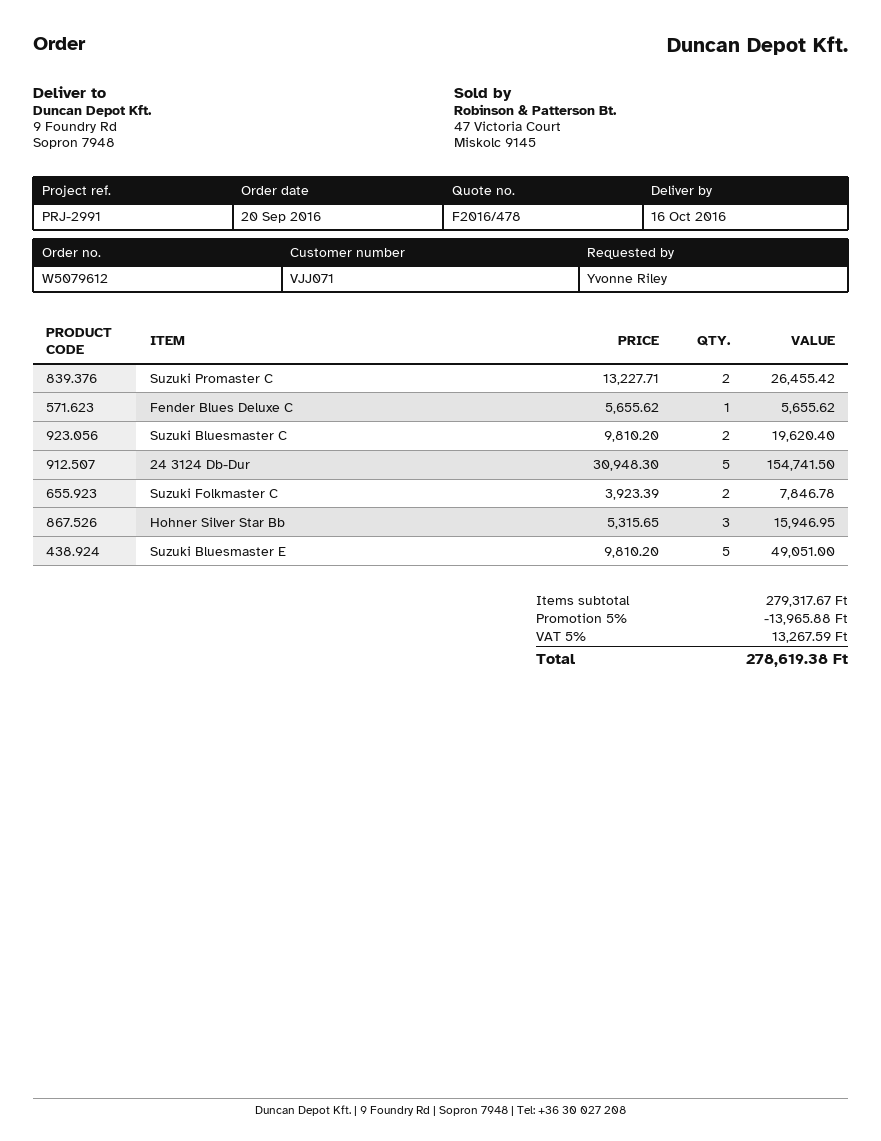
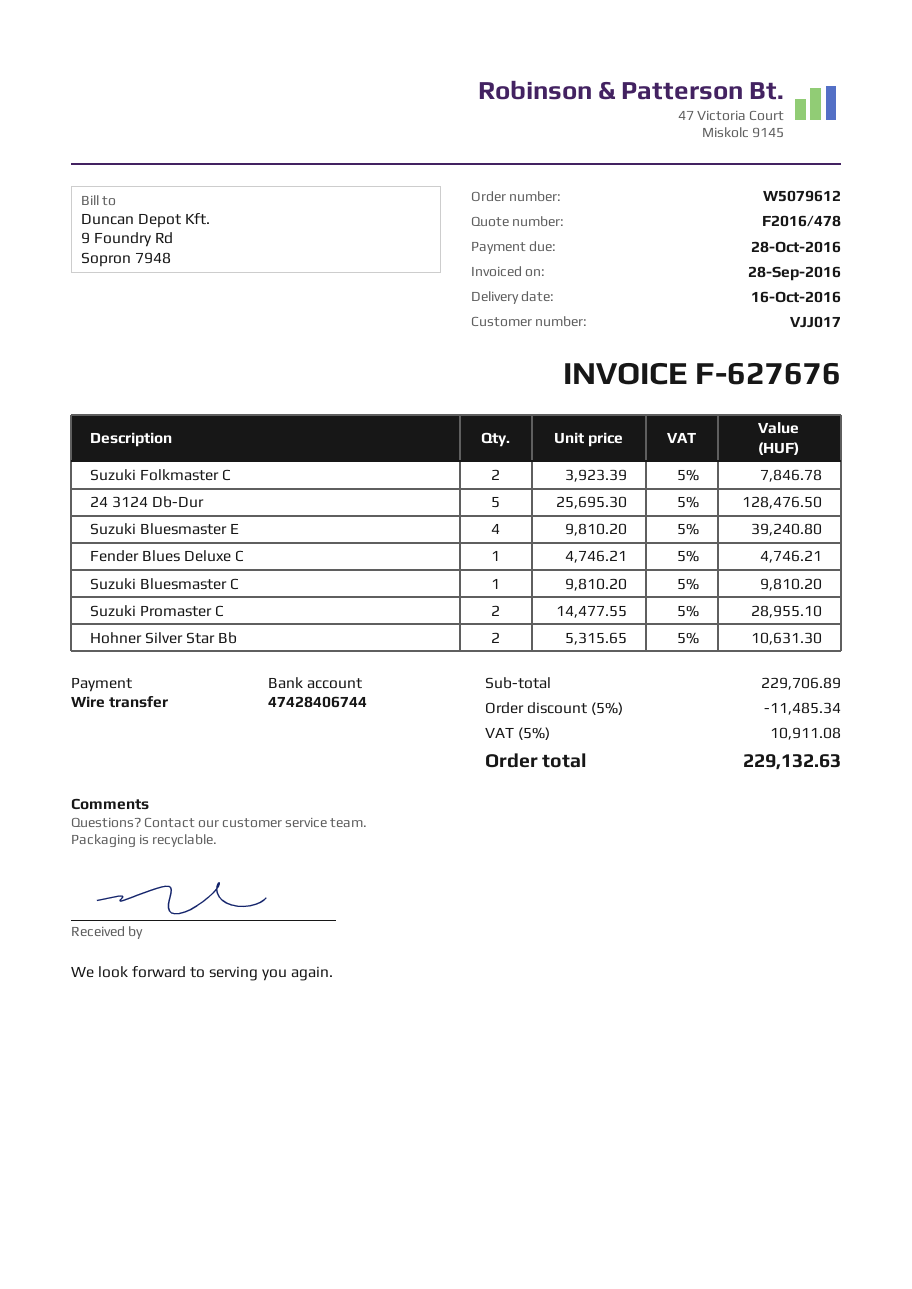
customer number: VJJ071 -> VJJ017
Suzuki Promaster C: 2 x 13227.71 = 26455.42 -> 2 x 14477.55 = 28955.10
Fender Blues Deluxe C: 1 x 5655.62 = 5655.62 -> 1 x 4746.21 = 4746.21
Suzuki Bluesmaster C: 2 x 9810.20 = 19620.40 -> 1 x 9810.20 = 9810.20
24 3124 Db-Dur: 5 x 30948.30 = 154741.50 -> 5 x 25695.30 = 128476.50
Hohner Silver Star Bb: 3 x 5315.65 = 15946.95 -> 2 x 5315.65 = 10631.30
Suzuki Bluesmaster E: 5 x 9810.20 = 49051.00 -> 4 x 9810.20 = 39240.80
subtotal: 279317.67 -> 229706.89
discount: 5% = 13965.88 -> 5% = 11485.34
tax: 5% = 13267.59 -> 5% = 10911.08
total: 278619.38 -> 229132.63

